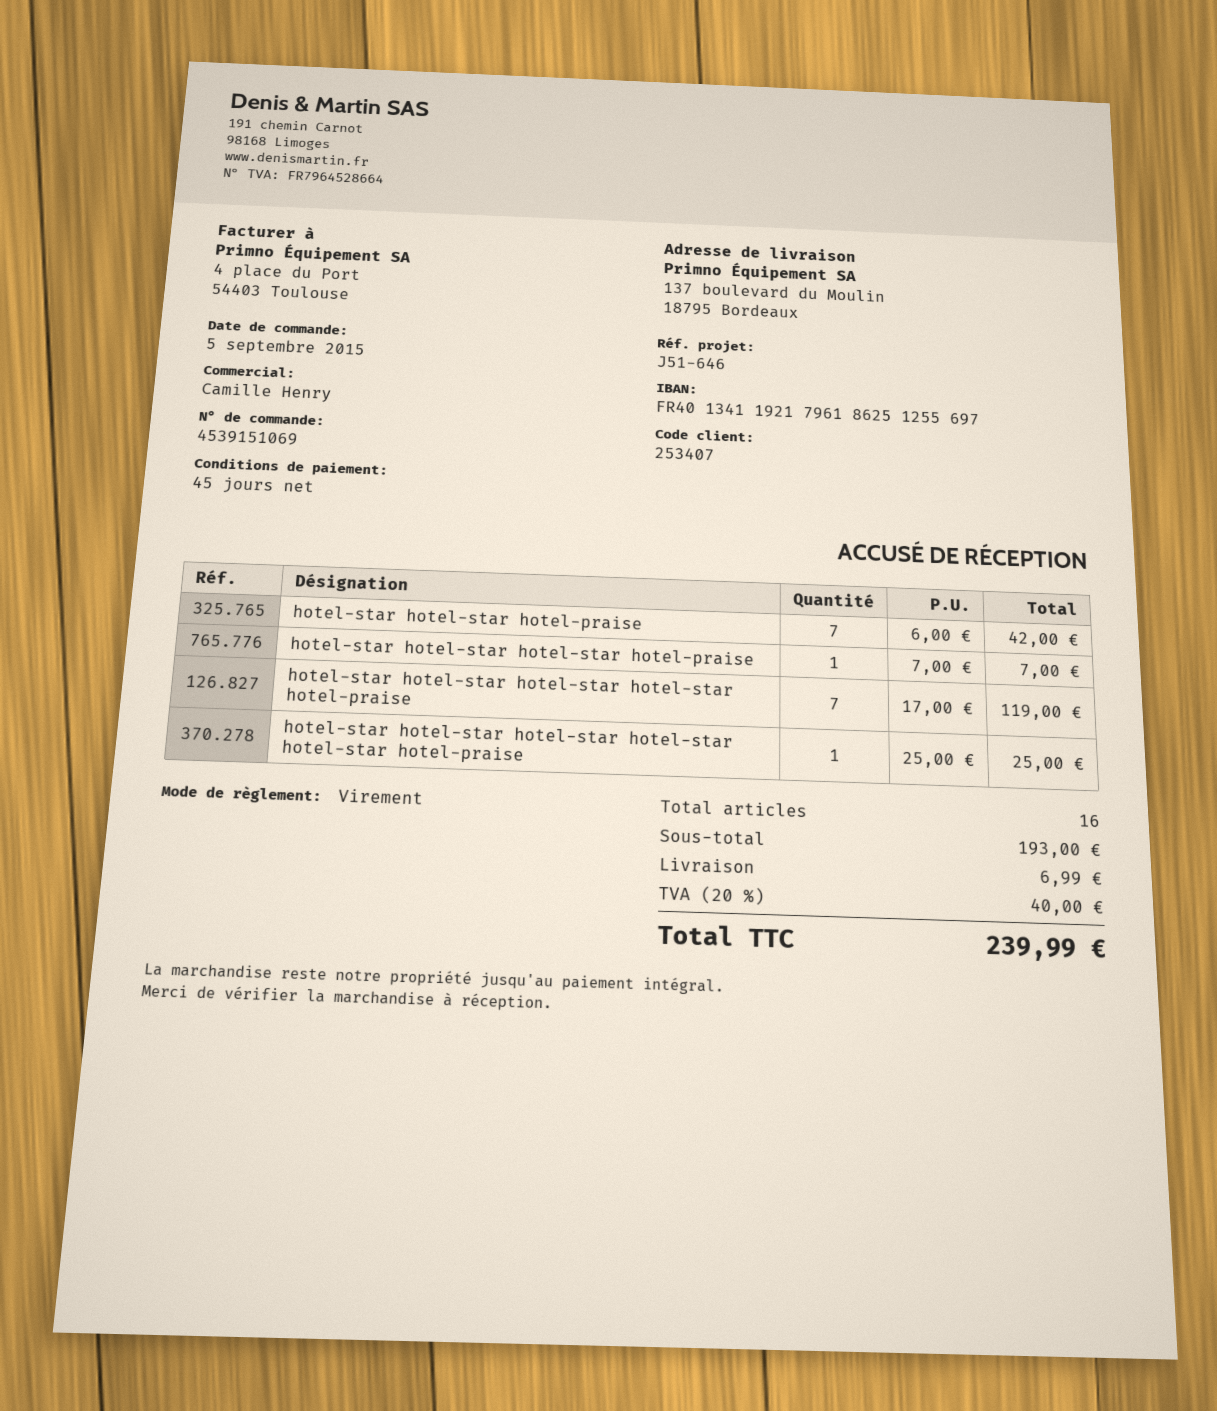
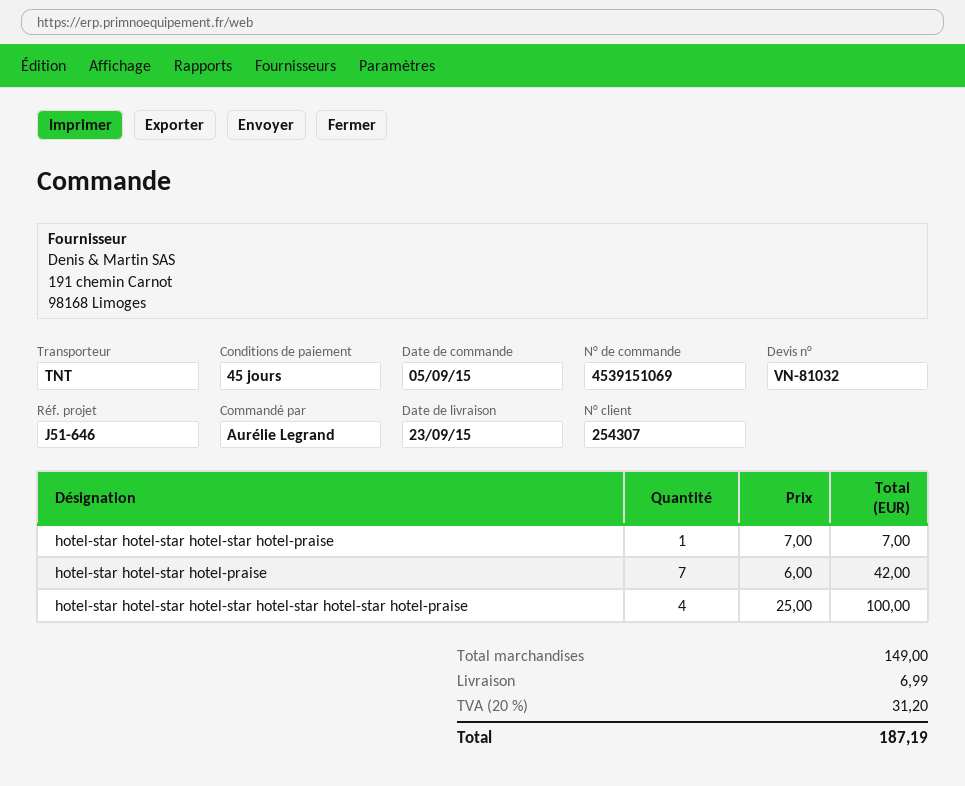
customer number: 253407 -> 254307
hotel-star hotel-star hotel-star hotel-star hotel-praise: 7 x 17.00 = 119.00 -> none
hotel-star hotel-star hotel-star hotel-star hotel-star hotel-praise: 1 x 25.00 = 25.00 -> 4 x 25.00 = 100.00
subtotal: 193.00 -> 149.00
tax: 20% = 40.00 -> 20% = 31.20
total: 239.99 -> 187.19

